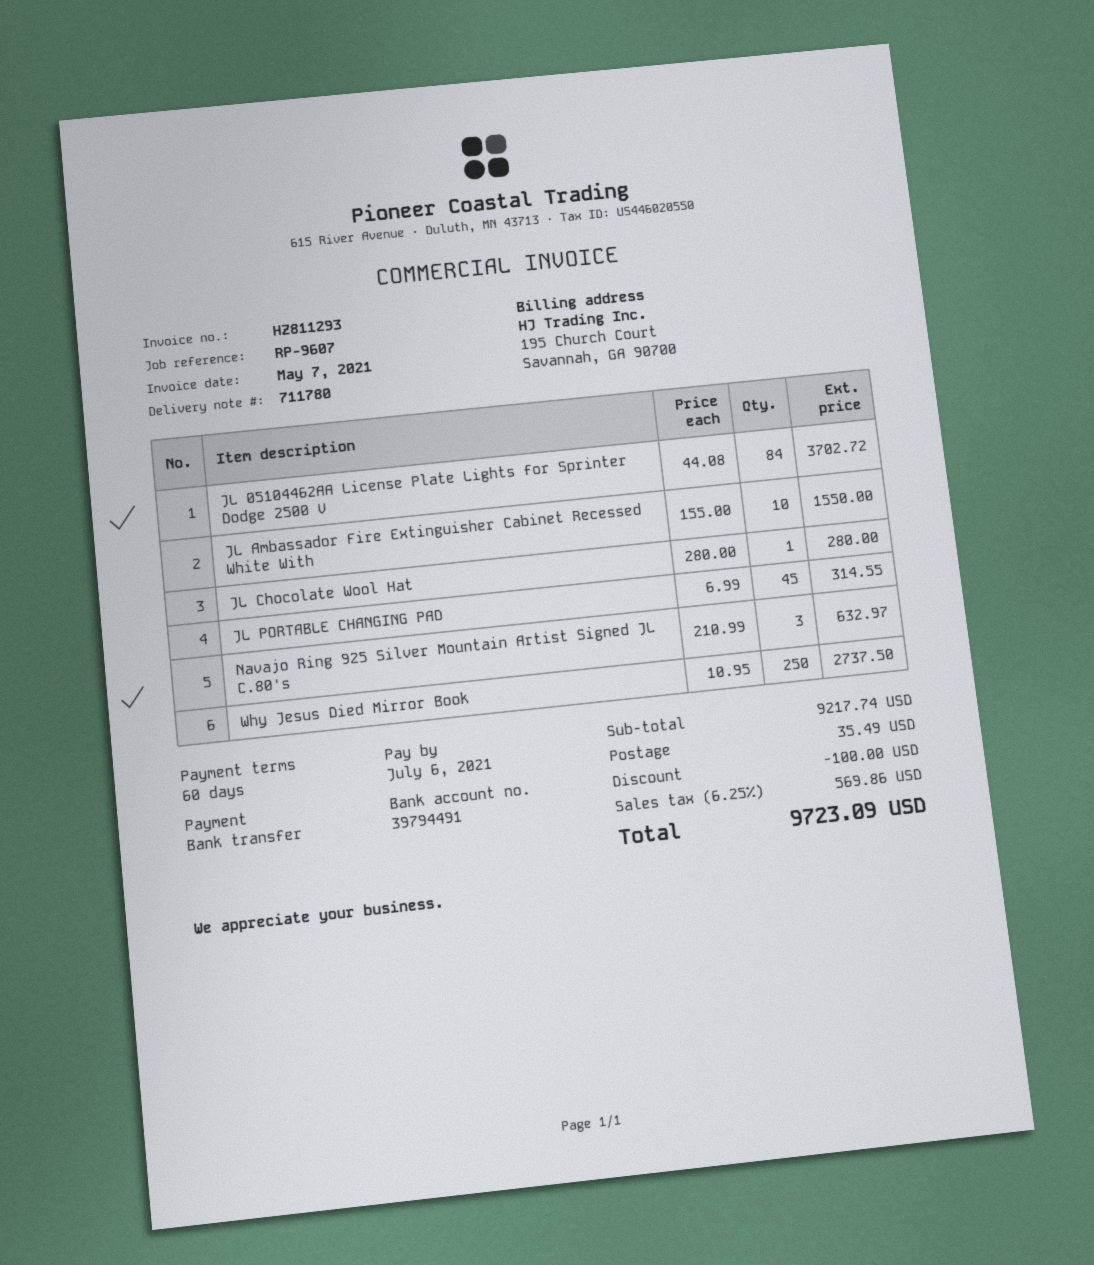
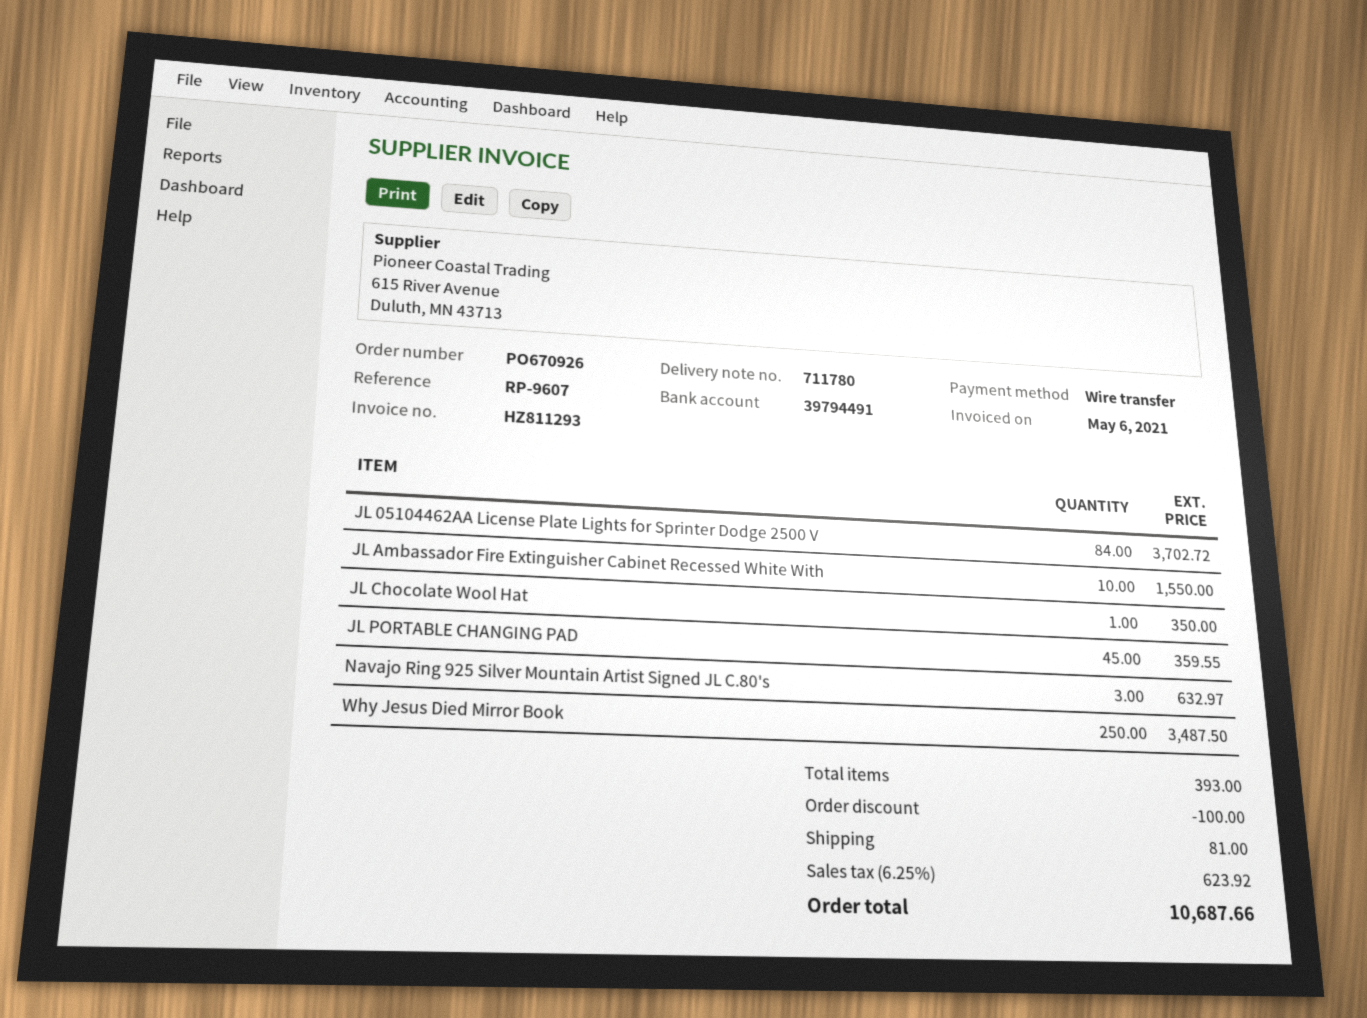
invoice date: 2021-05-07 -> 2021-05-06
JL Chocolate Wool Hat: 1 for 280.00 -> 1 for 350.00
JL PORTABLE CHANGING PAD: 45 for 314.55 -> 45 for 359.55
Why Jesus Died Mirror Book: 250 for 2737.50 -> 250 for 3487.50
shipping: 35.49 -> 81.00
tax: 6.25% = 569.86 -> 6.25% = 623.92
total: 9723.09 -> 10687.66

